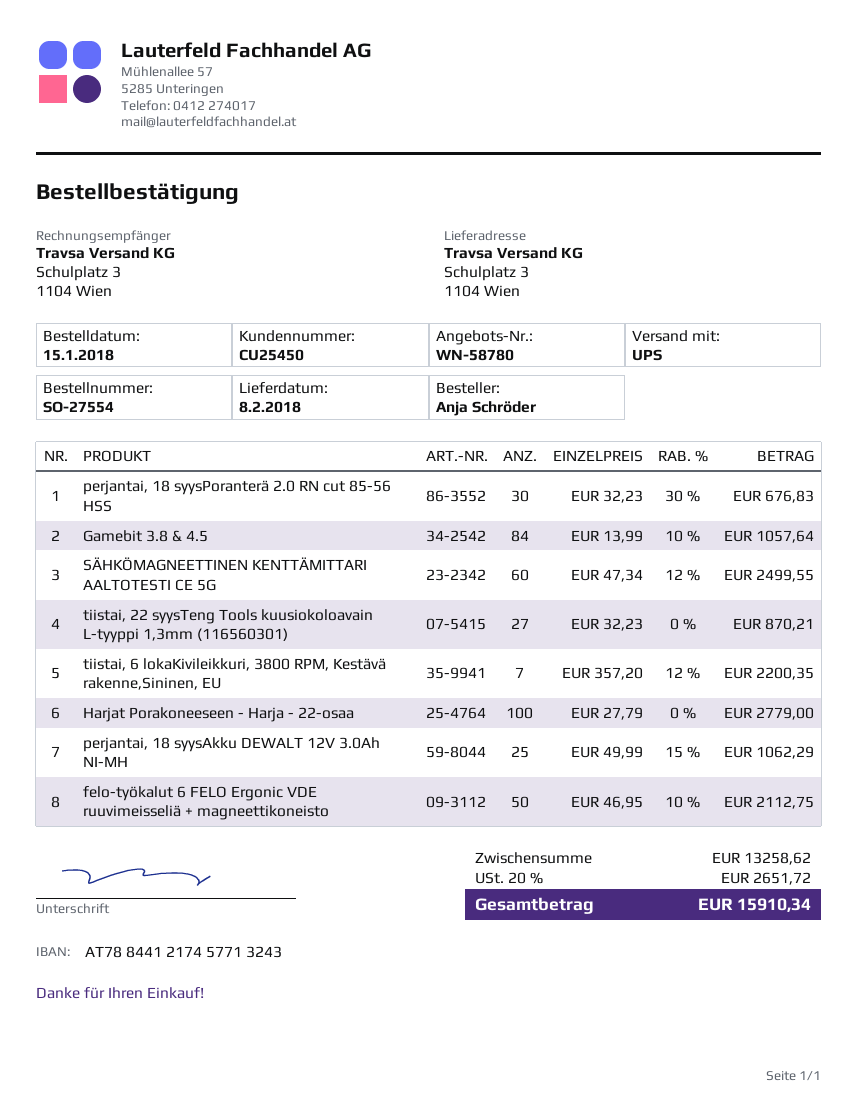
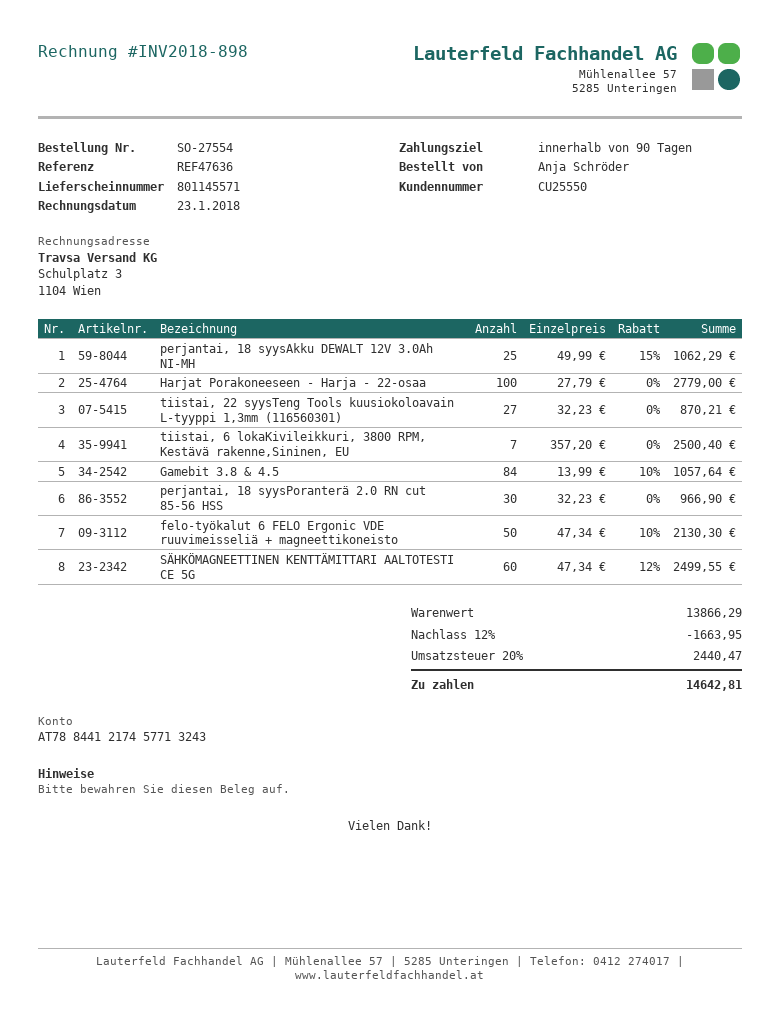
customer number: CU25450 -> CU25550
perjantai, 18 syysPoranterä 2.0 RN cut 85-56 HSS: 30 x 32.23 - 30% = 676.83 -> 30 x 32.23 = 966.90
tiistai, 6 lokaKivileikkuri, 3800 RPM, Kestävä rakenne,Sininen, EU: 7 x 357.20 - 12% = 2200.35 -> 7 x 357.20 = 2500.40
felo-työkalut 6 FELO Ergonic VDE ruuvimeisseliä + magneettikoneisto: 50 x 46.95 - 10% = 2112.75 -> 50 x 47.34 - 10% = 2130.30
subtotal: 13258.62 -> 13866.29
discount: none -> 12% = 1663.95
tax: 20% = 2651.72 -> 20% = 2440.47
total: 15910.34 -> 14642.81

